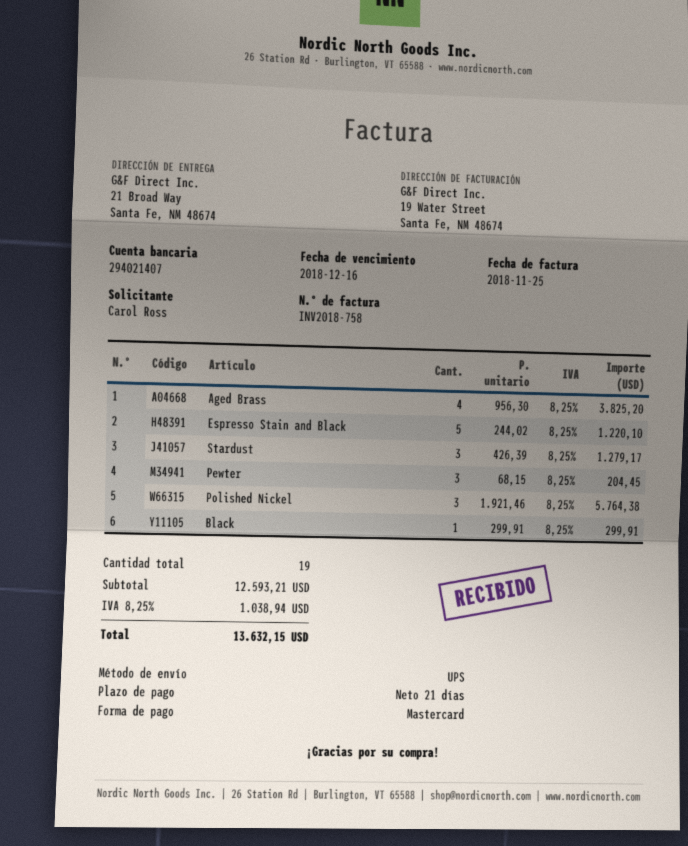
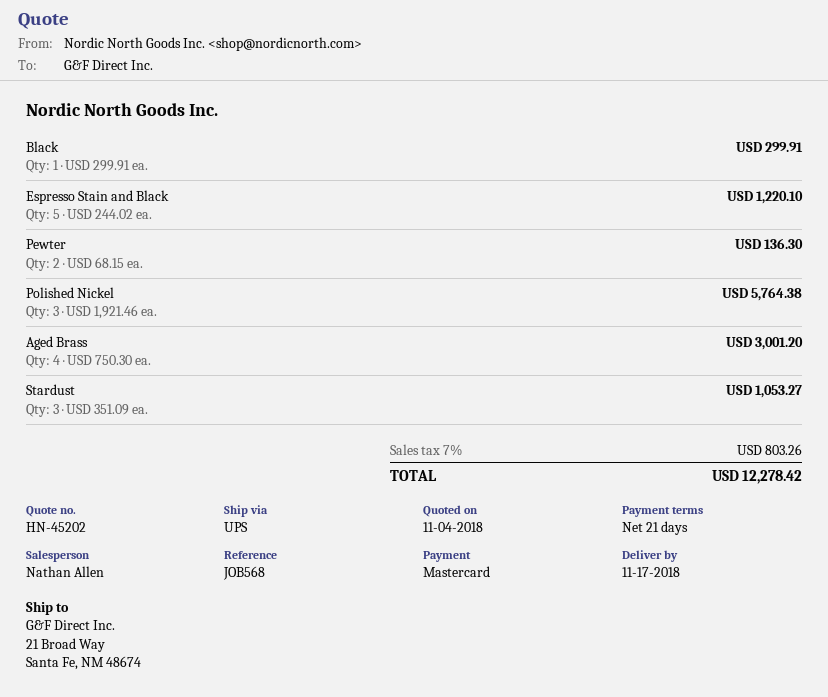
Aged Brass: 4 x 956.30 = 3825.20 -> 4 x 750.30 = 3001.20
Stardust: 3 x 426.39 = 1279.17 -> 3 x 351.09 = 1053.27
Pewter: 3 x 68.15 = 204.45 -> 2 x 68.15 = 136.30
tax: 8.25% = 1038.94 -> 7% = 803.26
total: 13632.15 -> 12278.42

